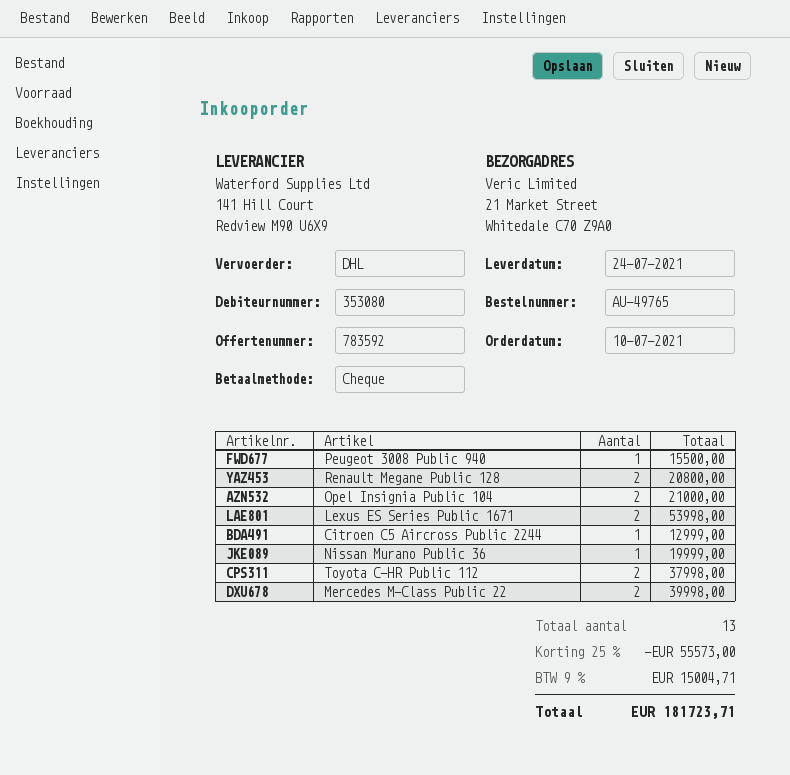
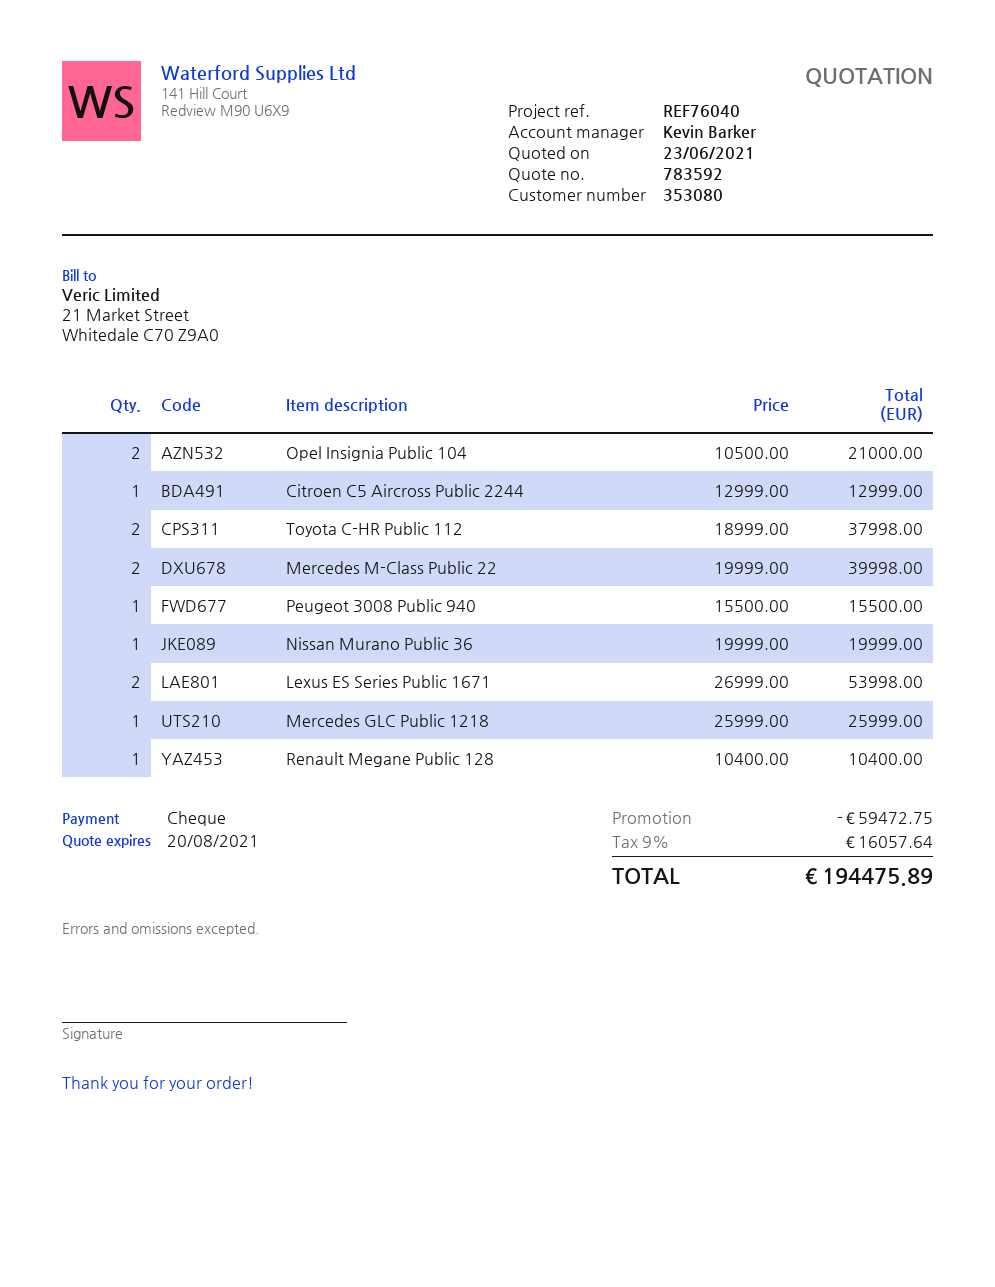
Renault Megane Public 128: 2 for 20800.00 -> 1 for 10400.00
Mercedes GLC Public 1218: none -> 1 for 25999.00
discount: 55573.00 -> 59472.75
tax: 9% = 15004.71 -> 9% = 16057.64
total: 181723.71 -> 194475.89

